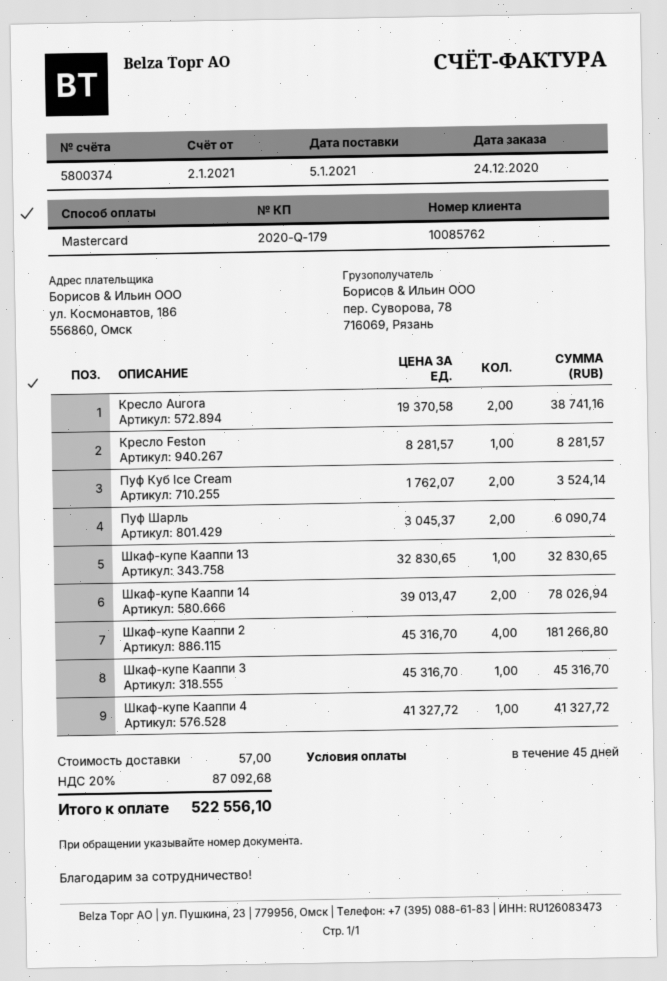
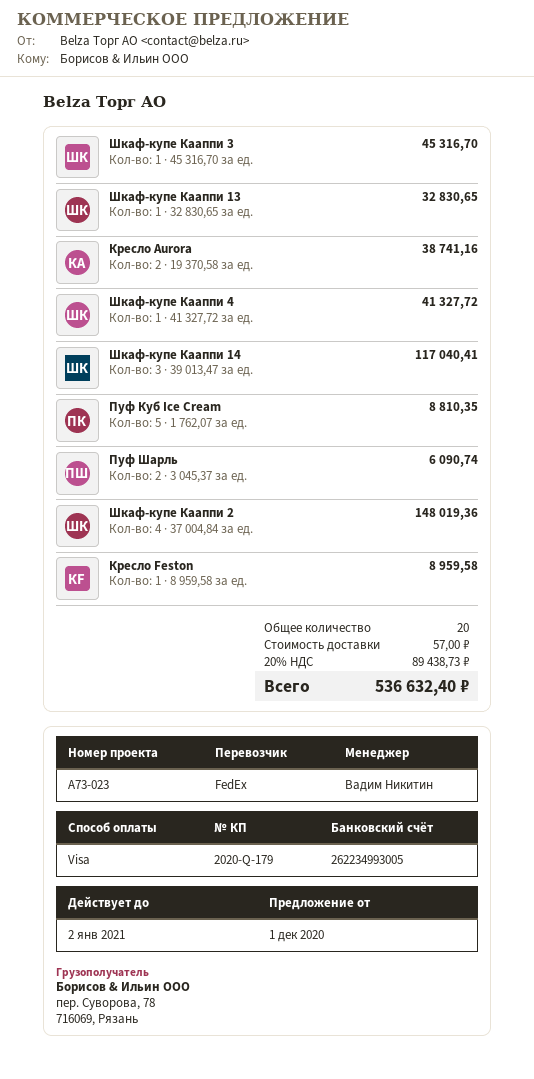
payment method: Mastercard -> Visa
Кресло Feston: 1 x 8281.57 = 8281.57 -> 1 x 8959.58 = 8959.58
Пуф Куб Ice Cream: 2 x 1762.07 = 3524.14 -> 5 x 1762.07 = 8810.35
Шкаф-купе Кааппи 14: 2 x 39013.47 = 78026.94 -> 3 x 39013.47 = 117040.41
Шкаф-купе Кааппи 2: 4 x 45316.70 = 181266.80 -> 4 x 37004.84 = 148019.36
tax: 20% = 87092.68 -> 20% = 89438.73
total: 522556.10 -> 536632.40

